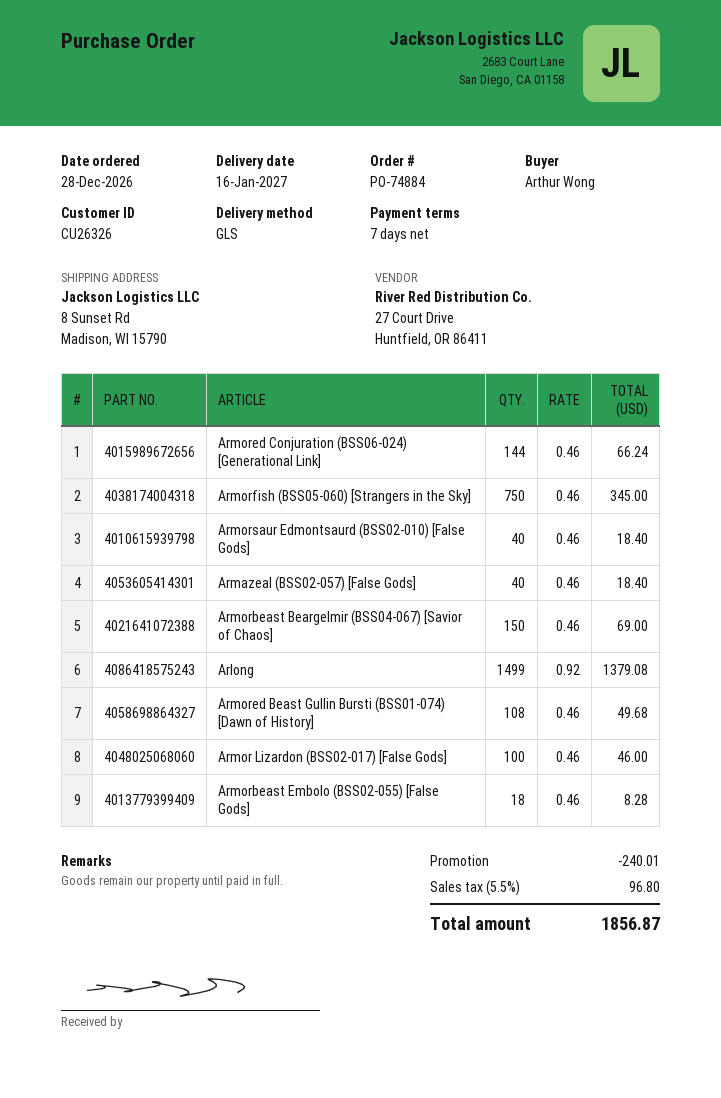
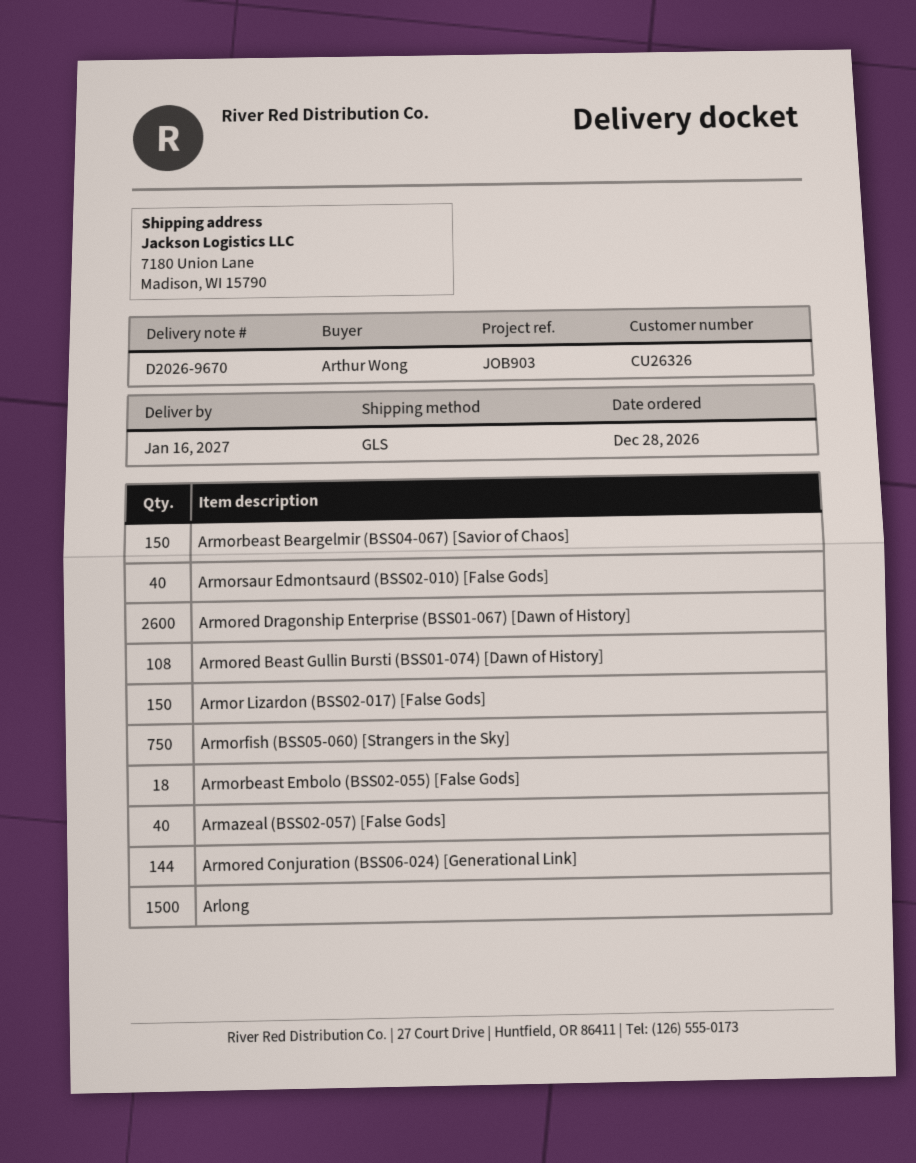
ship to: 8 Sunset Rd, Madison, WI 15790 -> 7180 Union Lane, Madison, WI 15790
Arlong: 1499 -> 1500
Armor Lizardon (BSS02-017) [False Gods]: 100 -> 150
Armored Dragonship Enterprise (BSS01-067) [Dawn of History]: none -> 2600

